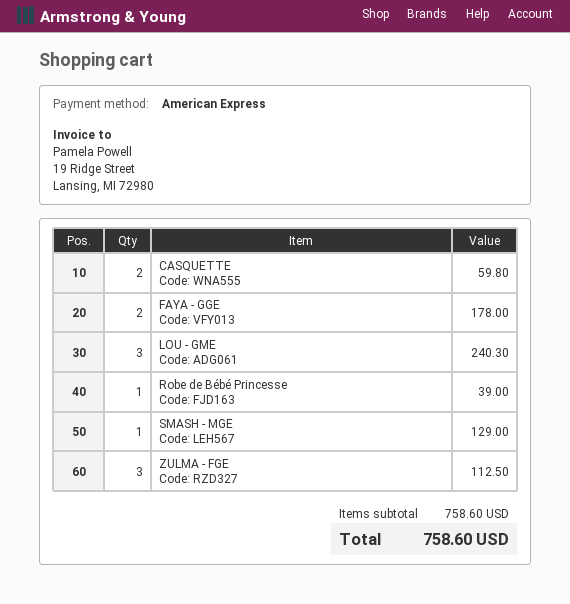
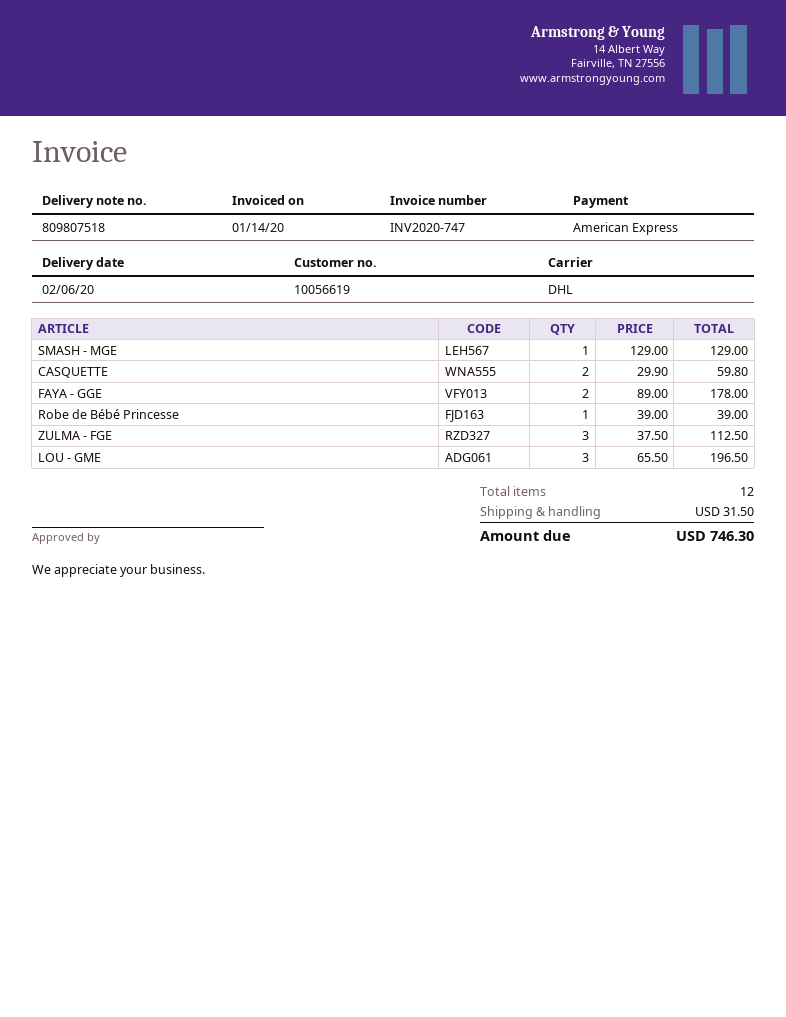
LOU - GME: 3 for 240.30 -> 3 for 196.50
shipping: none -> 31.50
total: 758.60 -> 746.30

